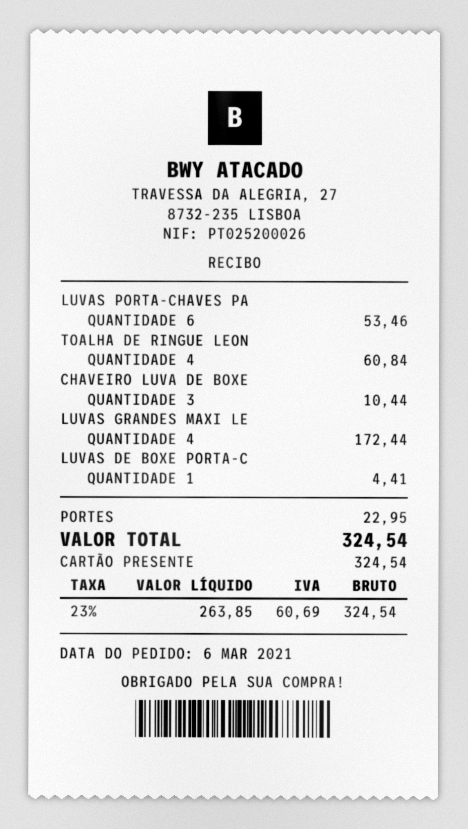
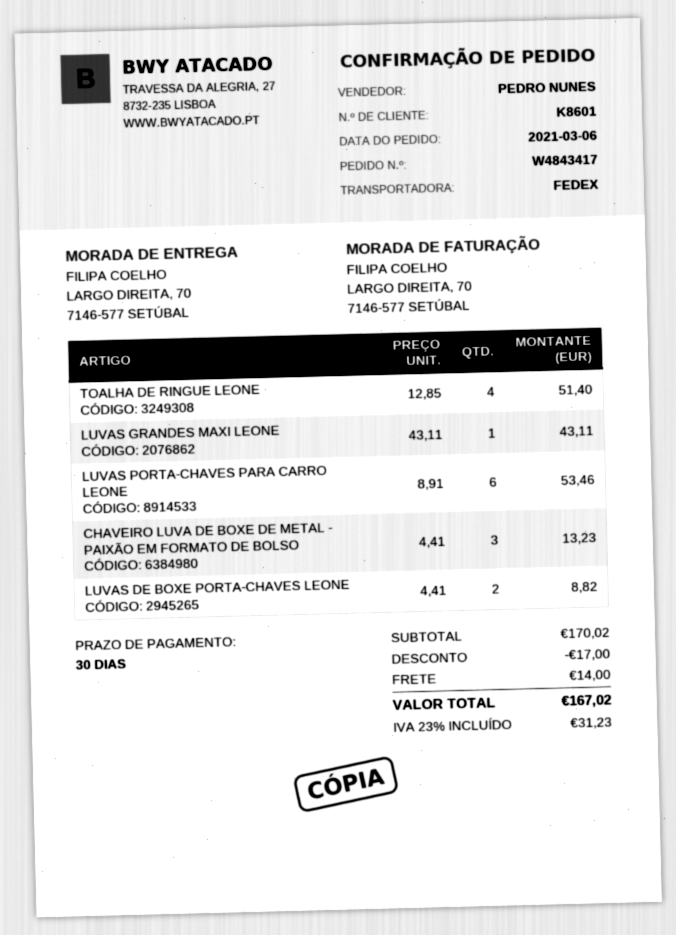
TOALHA DE RINGUE LEON: 4 for 60.84 -> 4 for 51.40
CHAVEIRO LUVA DE BOXE: 3 for 10.44 -> 3 for 13.23
LUVAS GRANDES MAXI LE: 4 for 172.44 -> 1 for 43.11
LUVAS DE BOXE PORTA-C: 1 for 4.41 -> 2 for 8.82
discount: none -> 17.00
shipping: 22.95 -> 14.00
tax: 23% = 60.69 -> 23% = 31.23
total: 324.54 -> 167.02

